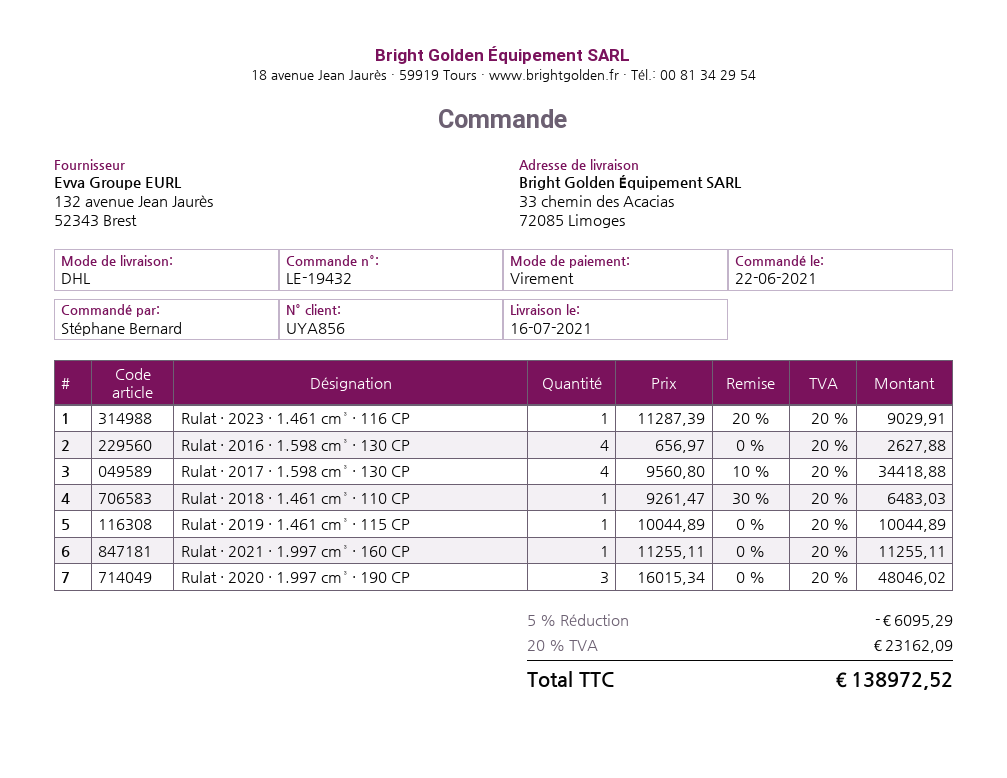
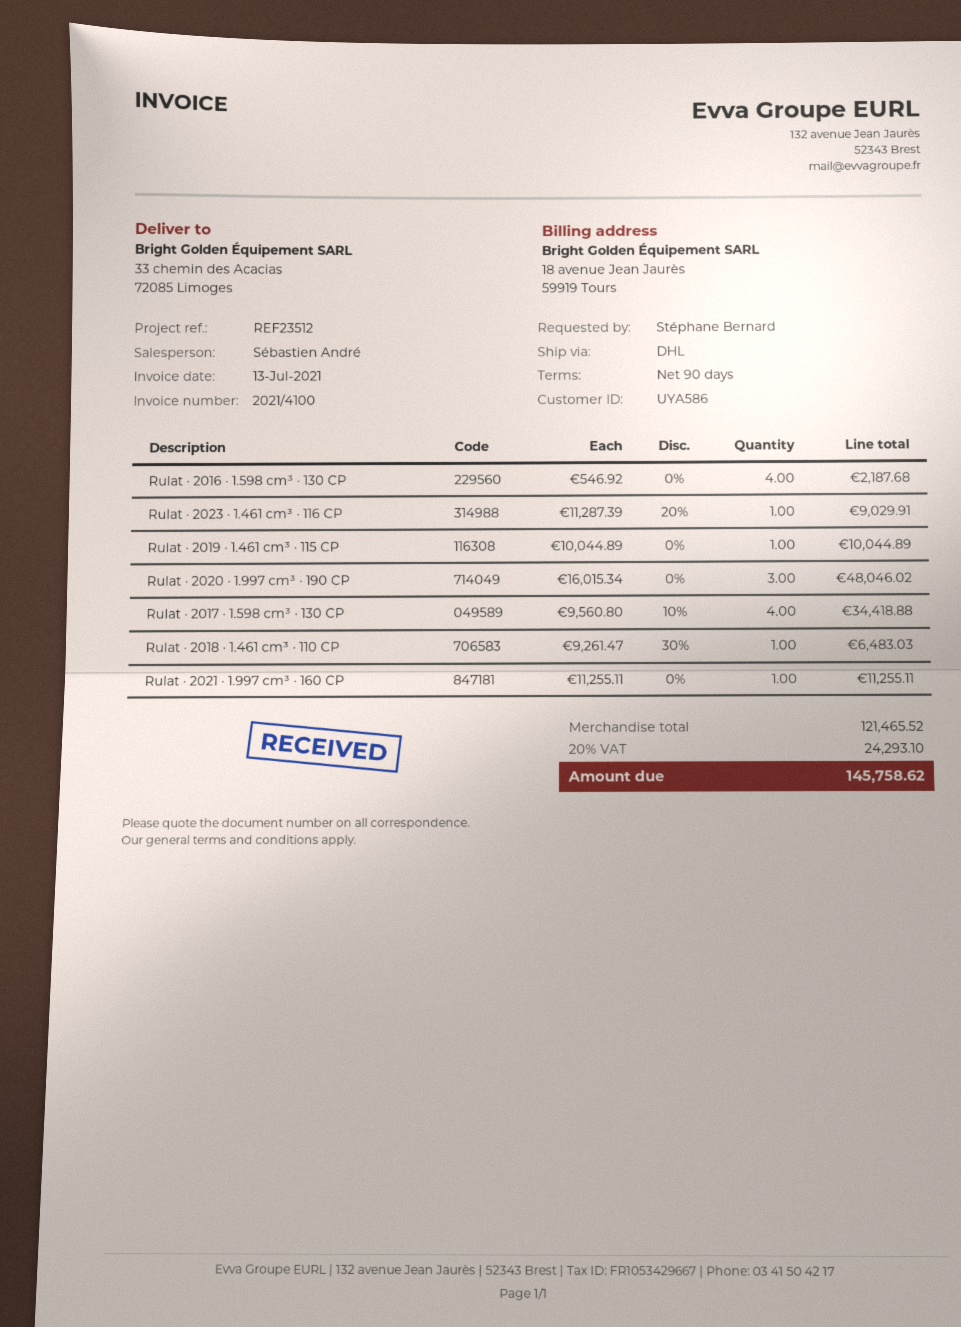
customer number: UYA856 -> UYA586
Rulat · 2016 · 1.598 cm³ · 130 CP: 4 x 656.97 = 2627.88 -> 4 x 546.92 = 2187.68
discount: 5% = 6095.29 -> none
tax: 20% = 23162.09 -> 20% = 24293.10
total: 138972.52 -> 145758.62

